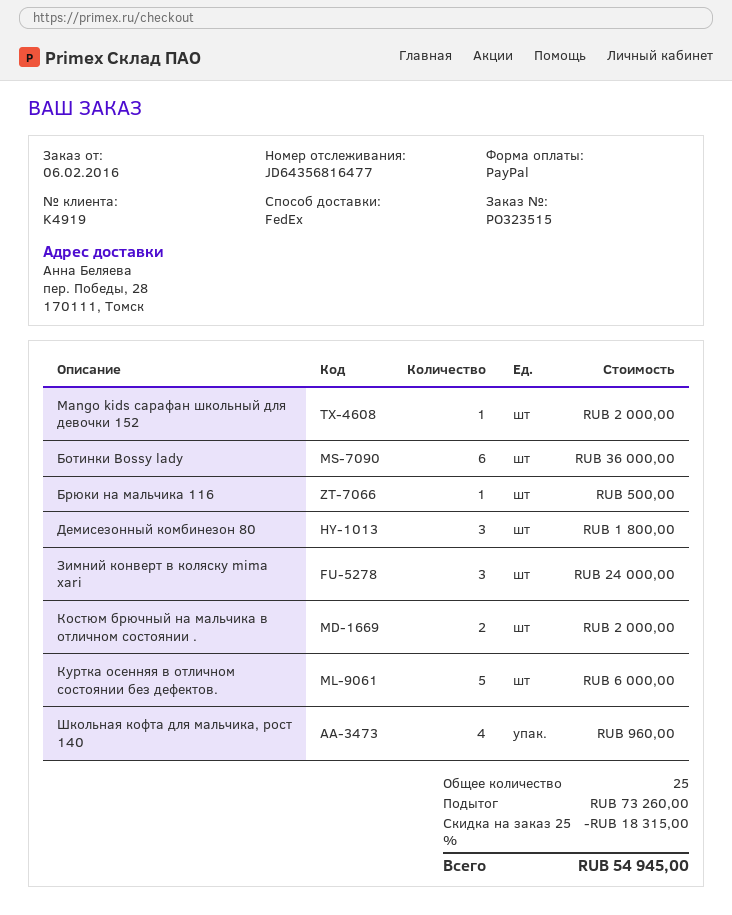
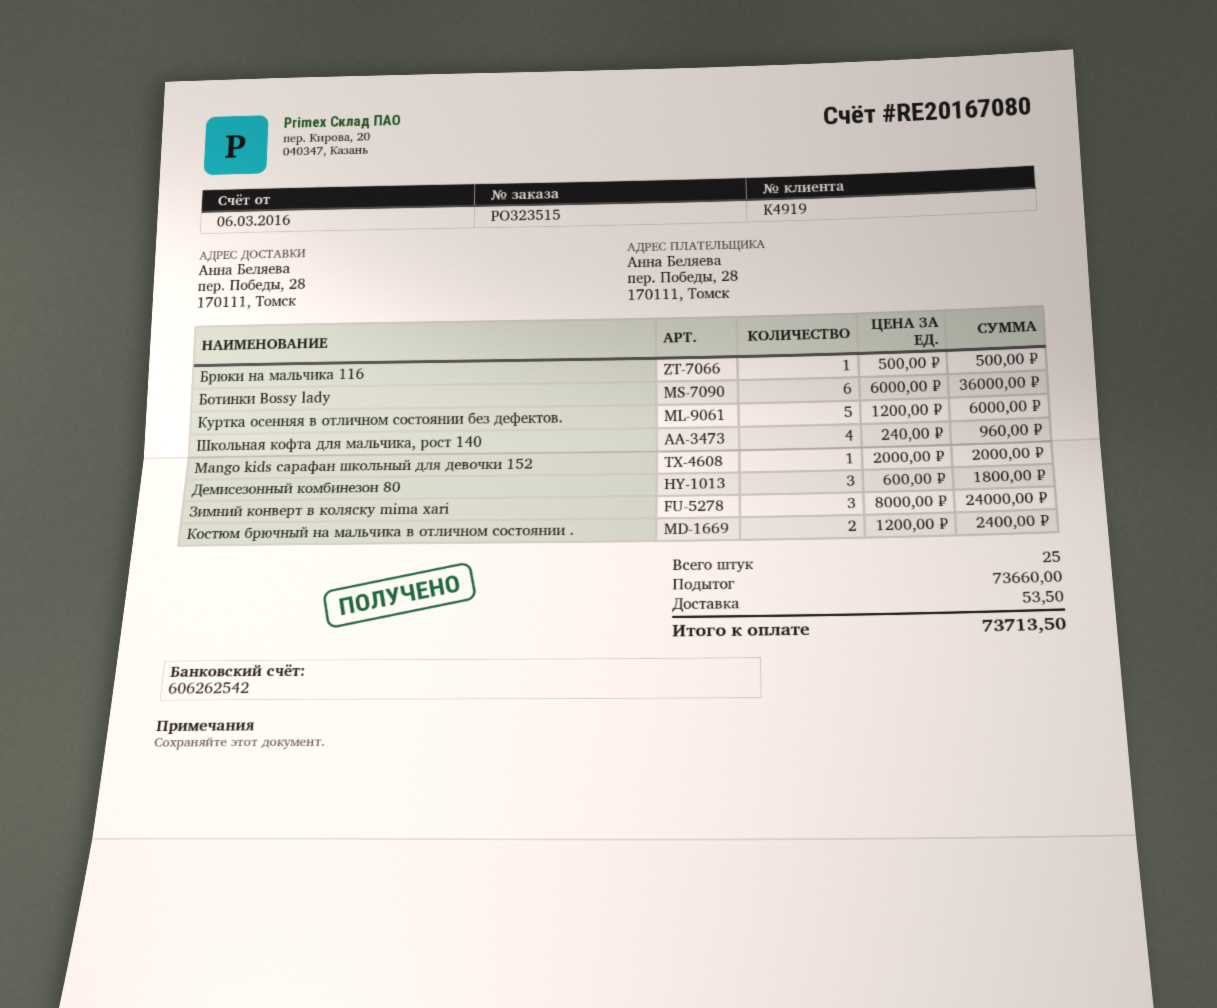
Костюм брючный на мальчика в отличном состоянии .: 2 for 2000.00 -> 2 for 2400.00
subtotal: 73260.00 -> 73660.00
discount: 25% = 18315.00 -> none
shipping: none -> 53.50
total: 54945.00 -> 73713.50

